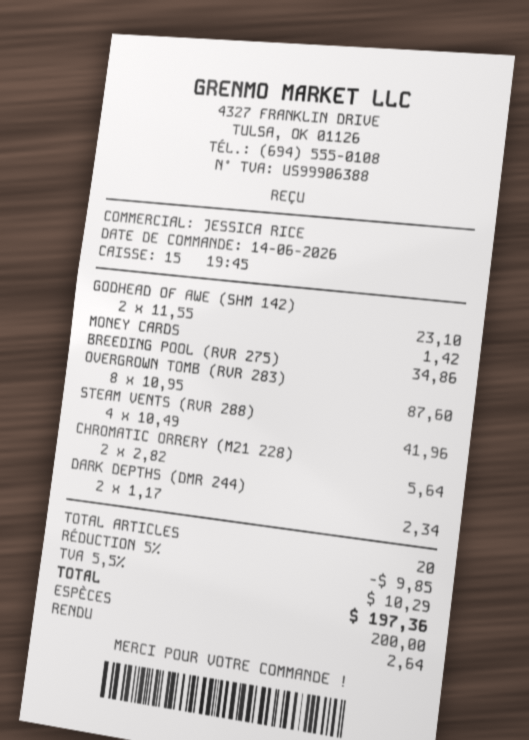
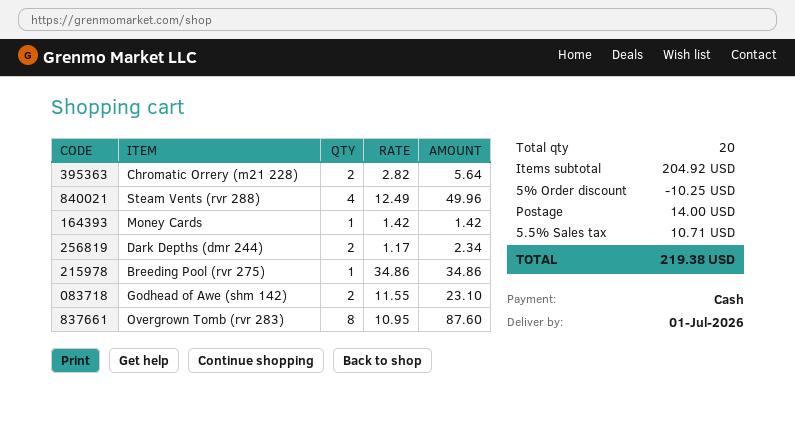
STEAM VENTS (RVR 288): 4 x 10.49 = 41.96 -> 4 x 12.49 = 49.96
discount: 5% = 9.85 -> 5% = 10.25
shipping: none -> 14.00
tax: 5.5% = 10.29 -> 5.5% = 10.71
total: 197.36 -> 219.38

